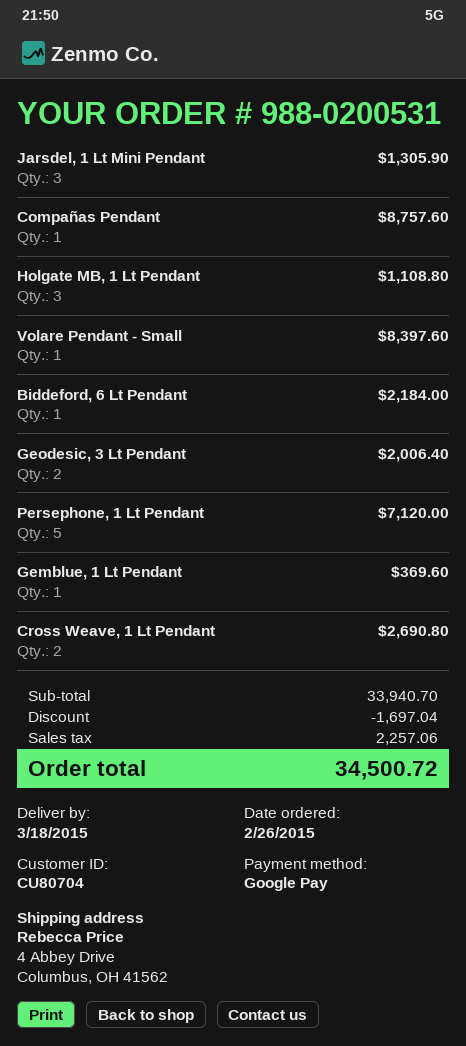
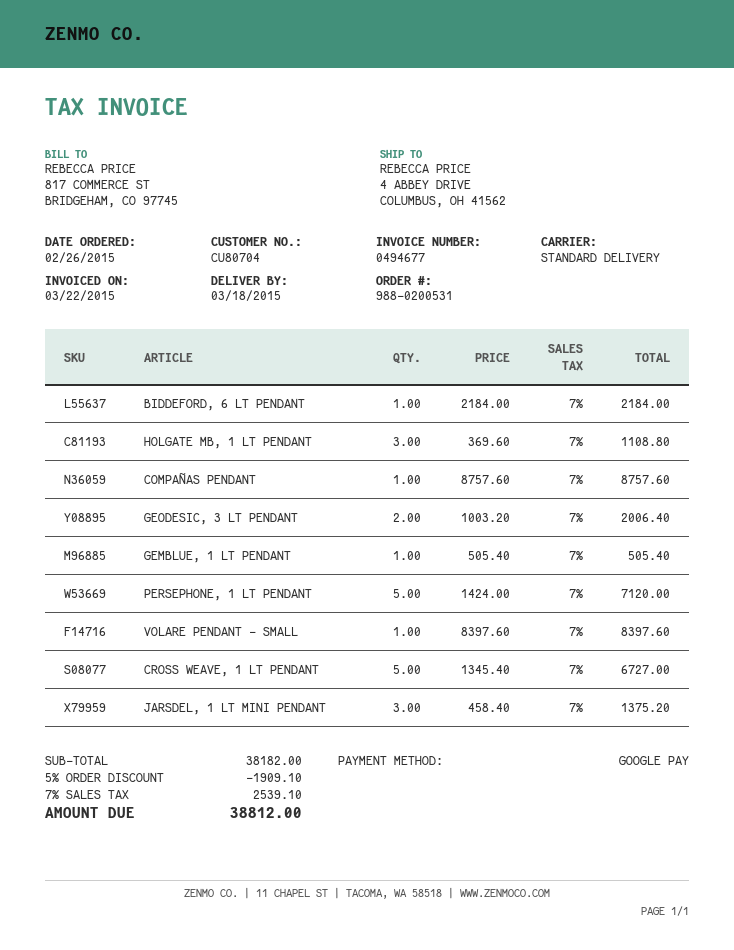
Jarsdel, 1 Lt Mini Pendant: 3 for 1305.90 -> 3 for 1375.20
Gemblue, 1 Lt Pendant: 1 for 369.60 -> 1 for 505.40
Cross Weave, 1 Lt Pendant: 2 for 2690.80 -> 5 for 6727.00
subtotal: 33940.70 -> 38182.00
discount: 1697.04 -> 1909.10
tax: 2257.06 -> 2539.10
total: 34500.72 -> 38812.00

